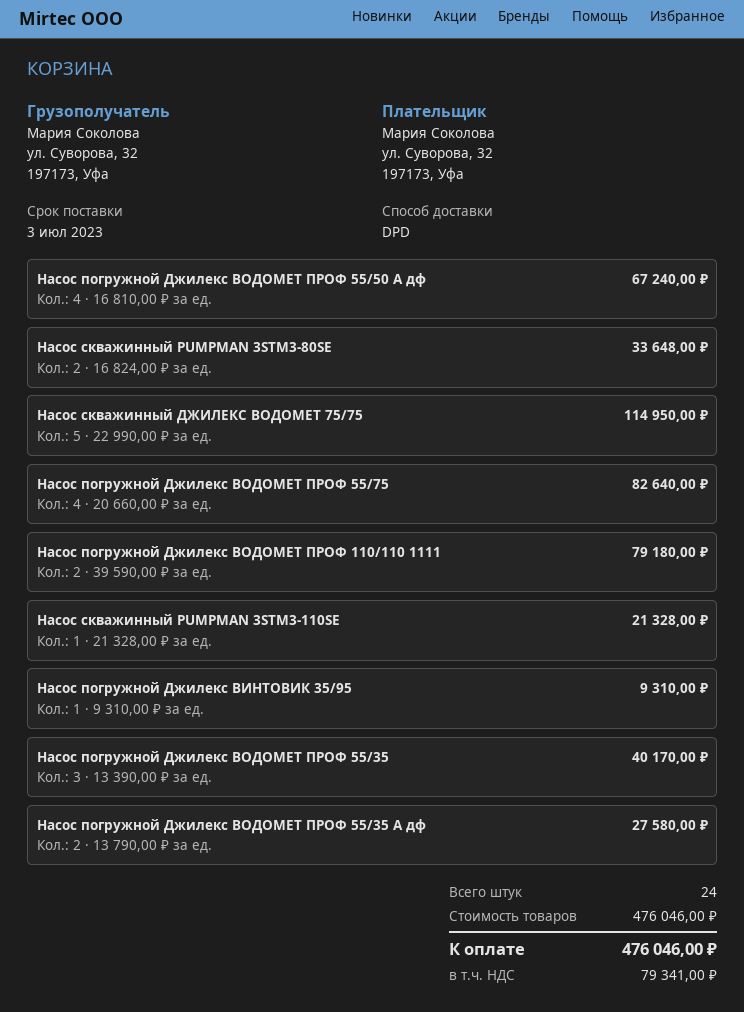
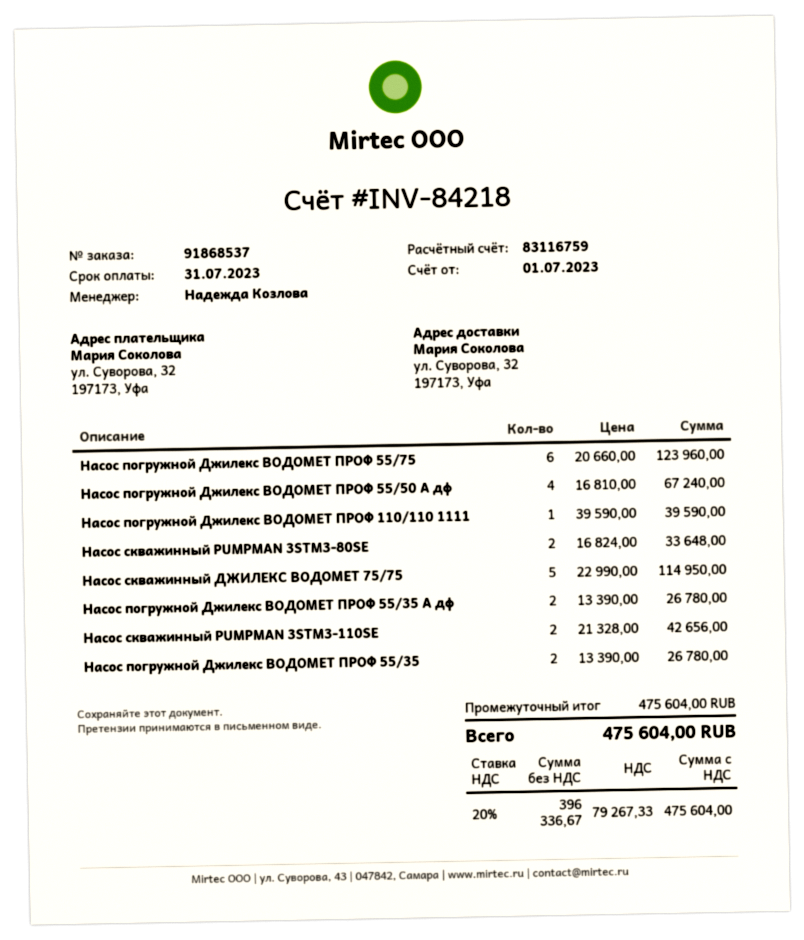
Насос погружной Джилекс ВОДОМЕТ ПРОФ 55/75: 4 x 20660.00 = 82640.00 -> 6 x 20660.00 = 123960.00
Насос погружной Джилекс ВОДОМЕТ ПРОФ 110/110 1111: 2 x 39590.00 = 79180.00 -> 1 x 39590.00 = 39590.00
Насос скважинный PUMPMAN 3STM3-110SE: 1 x 21328.00 = 21328.00 -> 2 x 21328.00 = 42656.00
Насос погружной Джилекс ВИНТОВИК 35/95: 1 x 9310.00 = 9310.00 -> none
Насос погружной Джилекс ВОДОМЕТ ПРОФ 55/35: 3 x 13390.00 = 40170.00 -> 2 x 13390.00 = 26780.00
Насос погружной Джилекс ВОДОМЕТ ПРОФ 55/35 А дф: 2 x 13790.00 = 27580.00 -> 2 x 13390.00 = 26780.00
subtotal: 476046.00 -> 475604.00
tax: 79341.00 -> 79267.33
total: 476046.00 -> 475604.00

